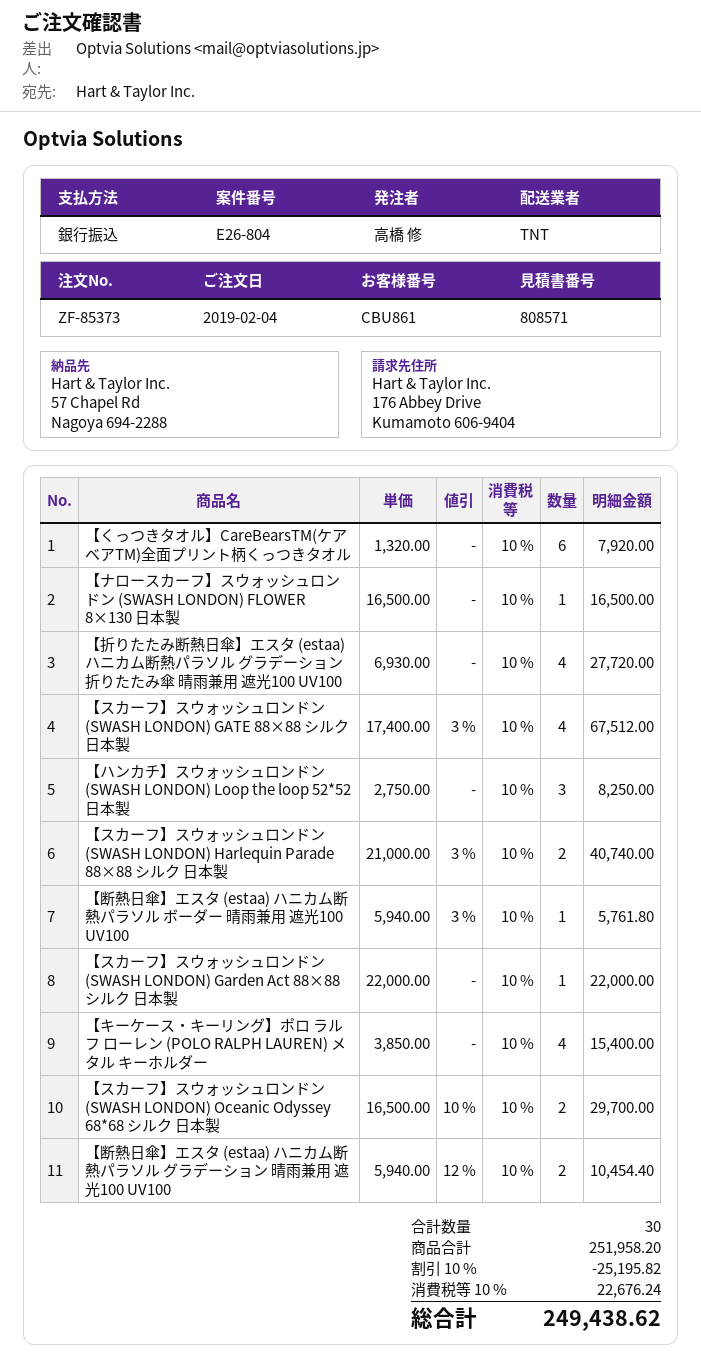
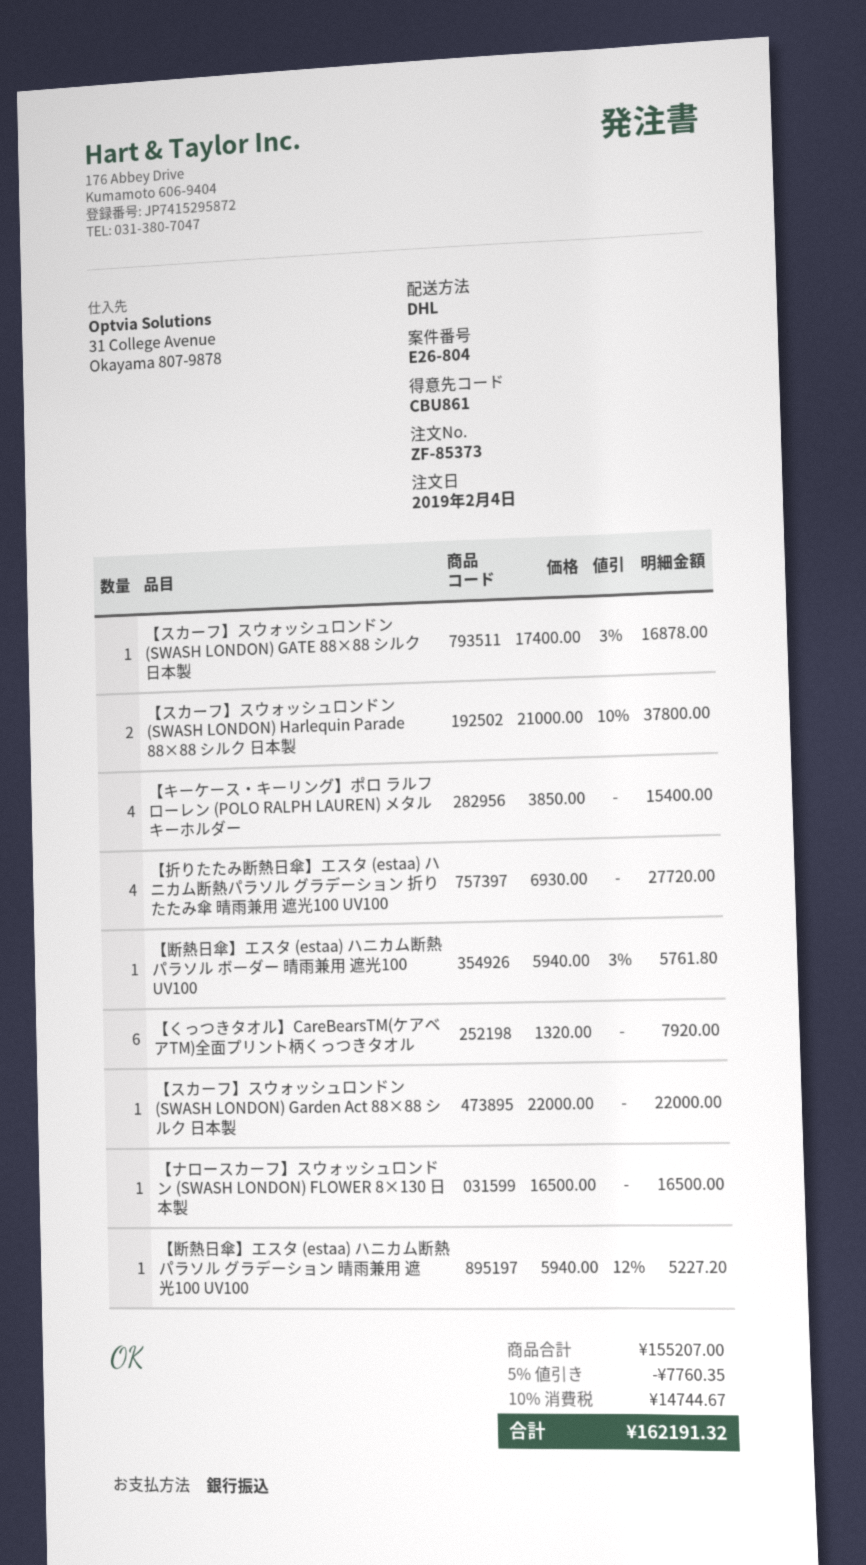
shipping method: TNT -> DHL
【スカーフ】スウォッシュロンドン (SWASH LONDON) GATE 88×88 シルク 日本製: 4 x 17400.00 - 3% = 67512.00 -> 1 x 17400.00 - 3% = 16878.00
【ハンカチ】スウォッシュロンドン (SWASH LONDON) Loop the loop 52*52 日本製: 3 x 2750.00 = 8250.00 -> none
【スカーフ】スウォッシュロンドン (SWASH LONDON) Harlequin Parade 88×88 シルク 日本製: 2 x 21000.00 - 3% = 40740.00 -> 2 x 21000.00 - 10% = 37800.00
【スカーフ】スウォッシュロンドン (SWASH LONDON) Oceanic Odyssey 68*68 シルク 日本製: 2 x 16500.00 - 10% = 29700.00 -> none
【断熱日傘】エスタ (estaa) ハニカム断熱パラソル グラデーション 晴雨兼用 遮光100 UV100: 2 x 5940.00 - 12% = 10454.40 -> 1 x 5940.00 - 12% = 5227.20
subtotal: 251958.20 -> 155207.00
discount: 10% = 25195.82 -> 5% = 7760.35
tax: 10% = 22676.24 -> 10% = 14744.67
total: 249438.62 -> 162191.32

